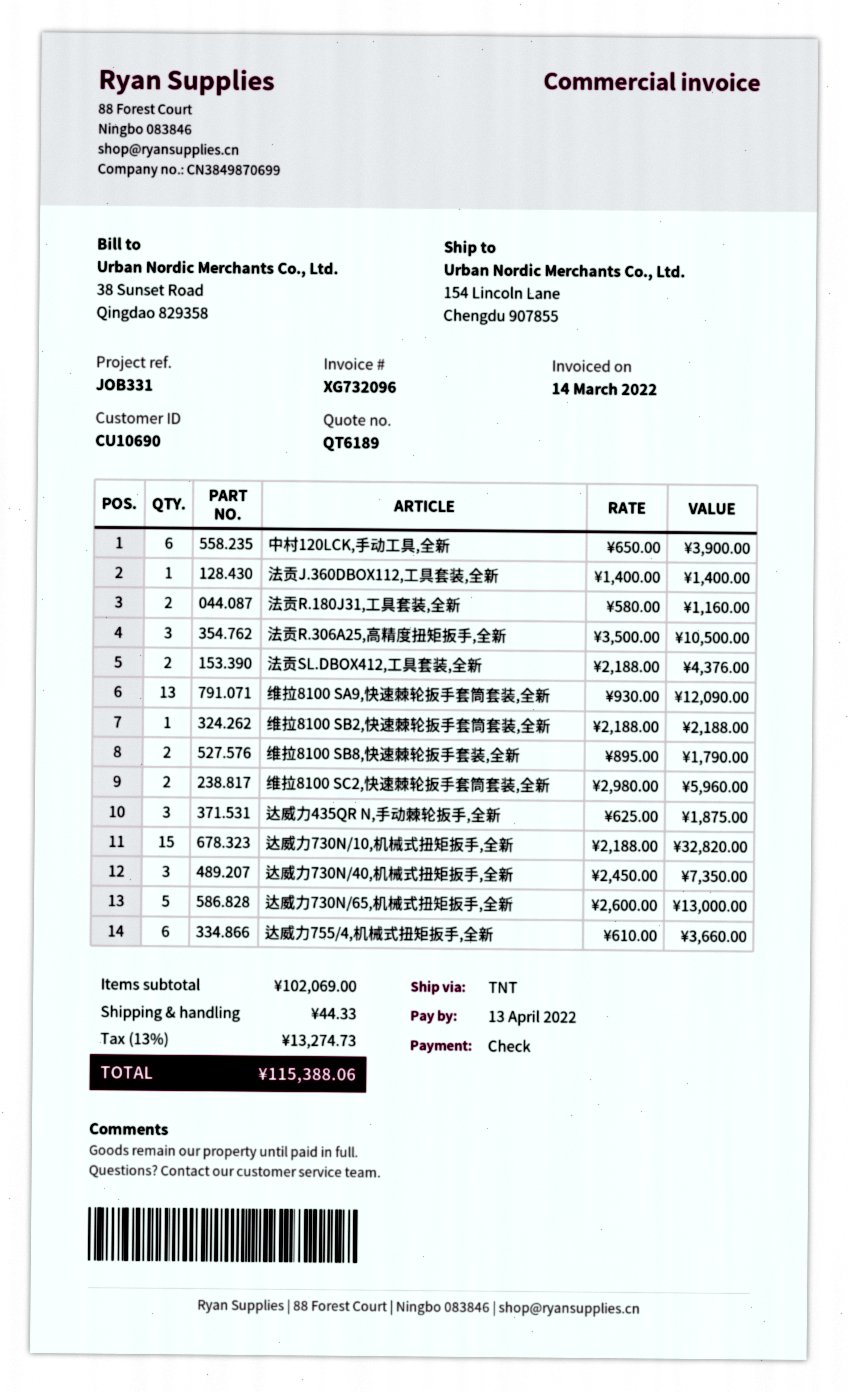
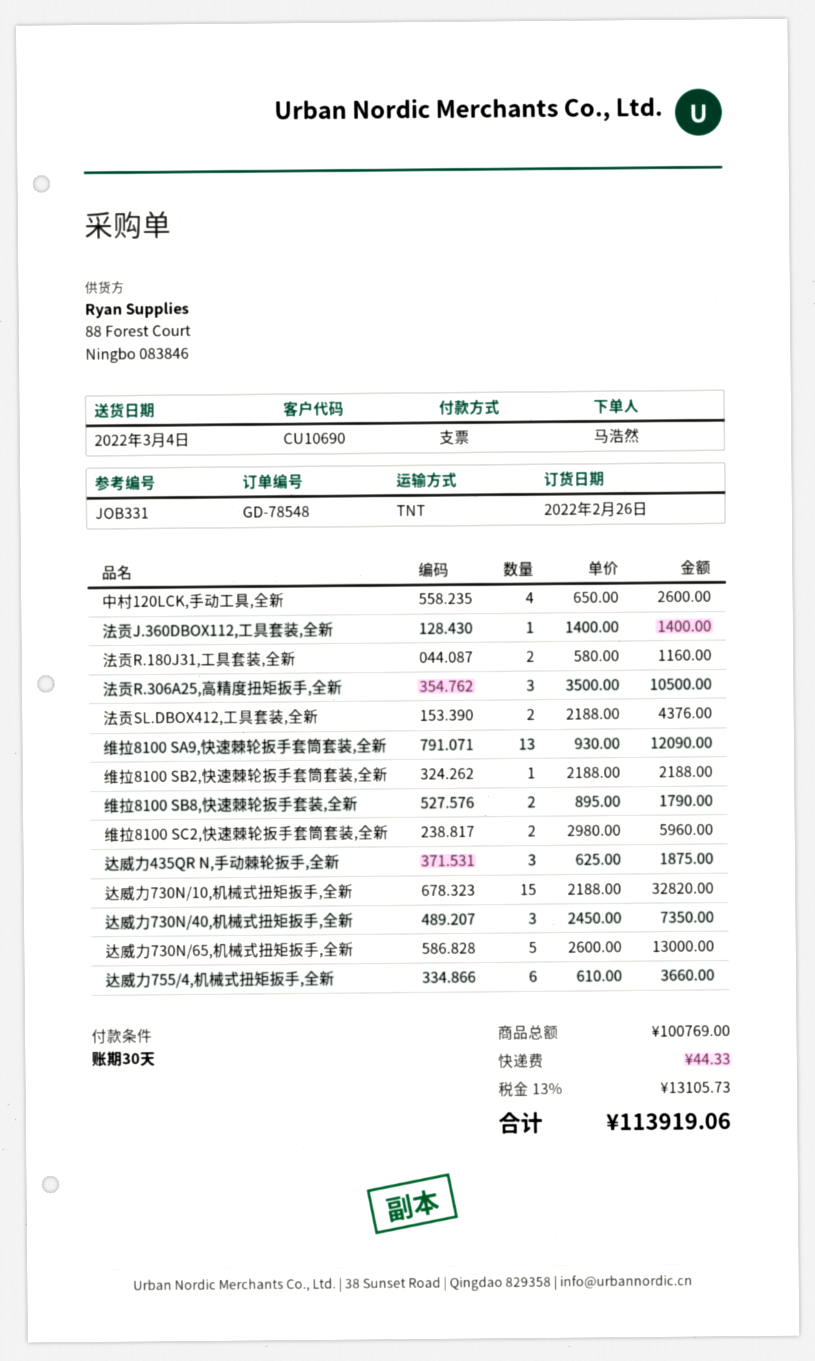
中村120LCK,手动工具,全新: 6 x 650.00 = 3900.00 -> 4 x 650.00 = 2600.00
subtotal: 102069.00 -> 100769.00
tax: 13% = 13274.73 -> 13% = 13105.73
total: 115388.06 -> 113919.06

